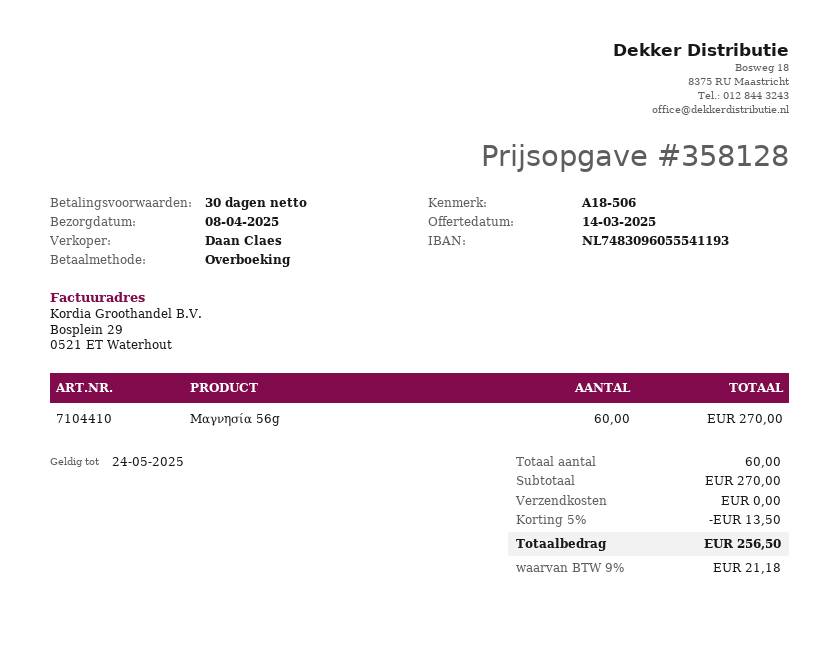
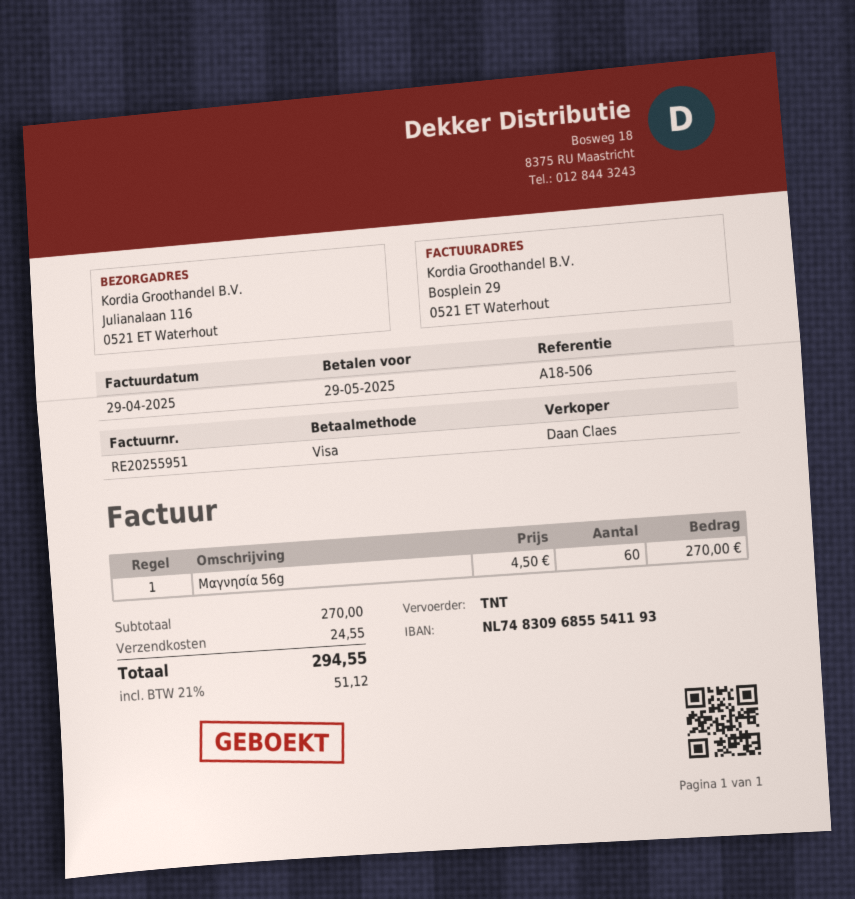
payment method: bank transfer -> Visa
bank account: NL7483096055541193 -> NL7483096855541193
discount: 5% = 13.50 -> none
shipping: 0.00 -> 24.55
tax: 9% = 21.18 -> 21% = 51.12
total: 256.50 -> 294.55

